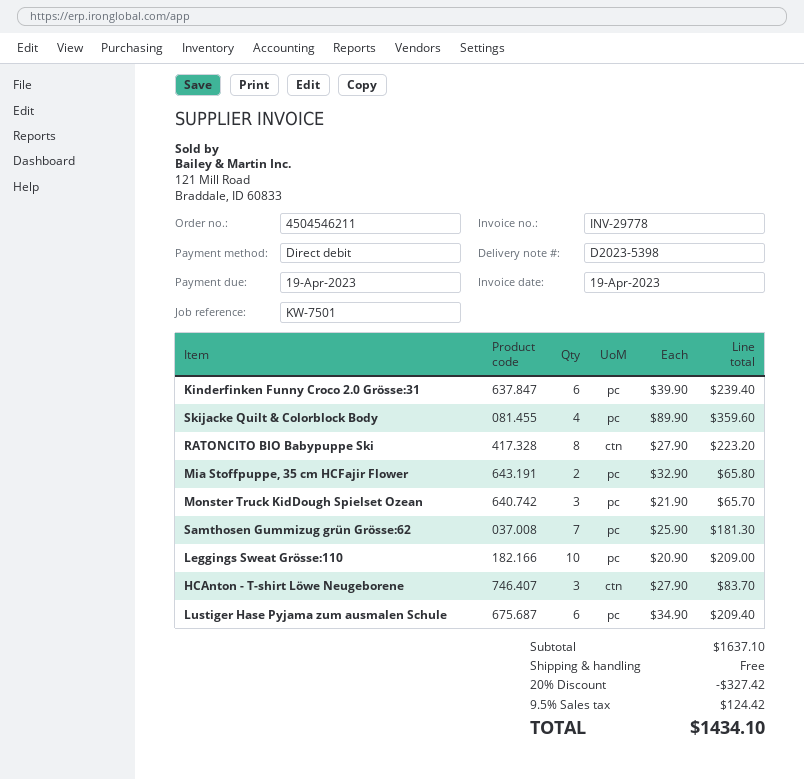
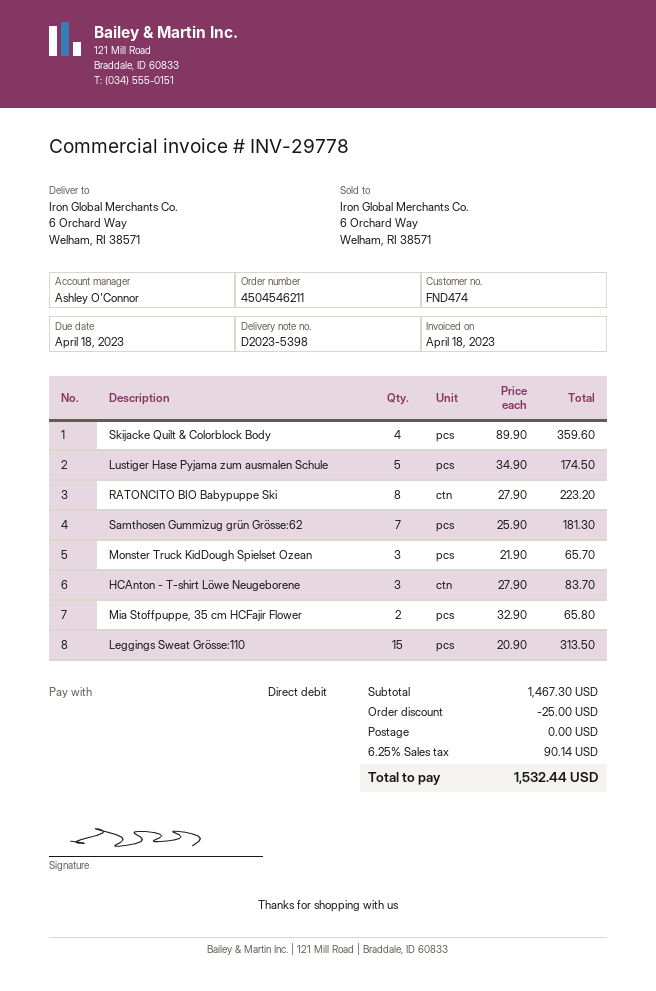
invoice date: 2023-04-19 -> 2023-04-18
due date: 2023-04-19 -> 2023-04-18
Kinderfinken Funny Croco 2.0 Grösse:31: 6 x 39.90 = 239.40 -> none
Leggings Sweat Grösse:110: 10 x 20.90 = 209.00 -> 15 x 20.90 = 313.50
Lustiger Hase Pyjama zum ausmalen Schule: 6 x 34.90 = 209.40 -> 5 x 34.90 = 174.50
subtotal: 1637.10 -> 1467.30
discount: 327.42 -> 25.00
tax: 9.5% = 124.42 -> 6.25% = 90.14
total: 1434.10 -> 1532.44

